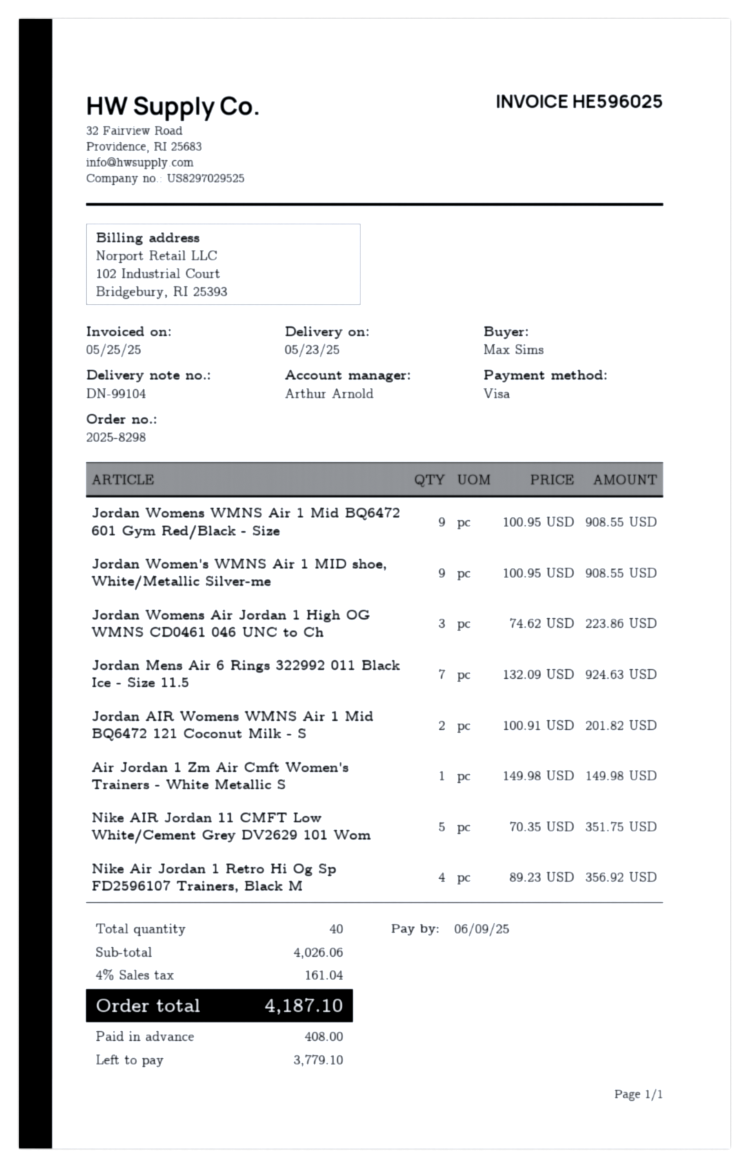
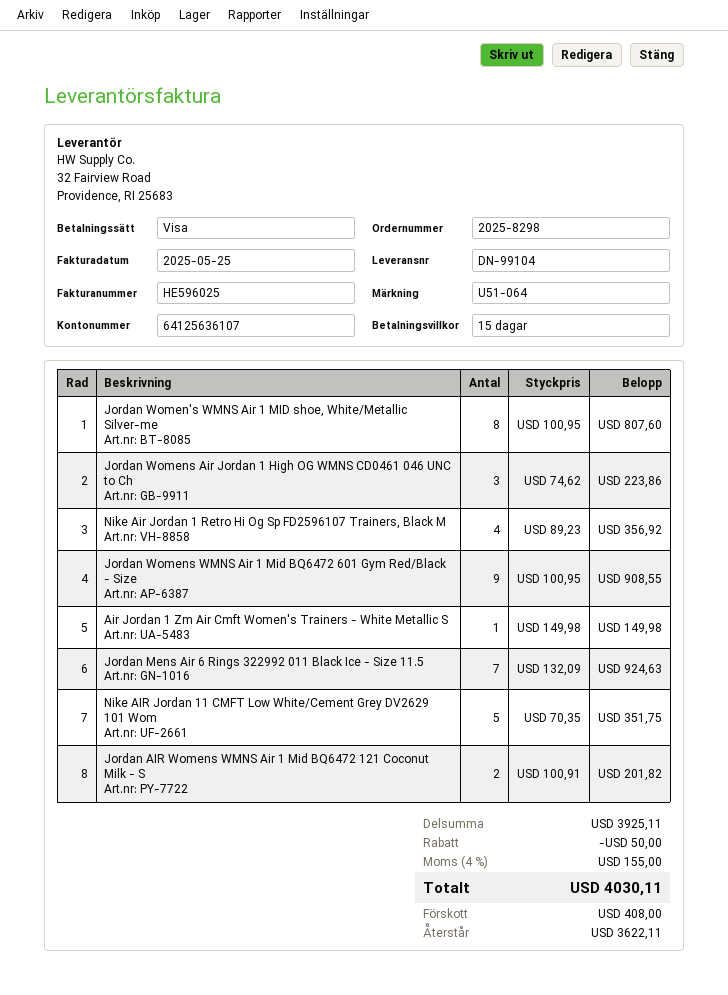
Jordan Women's WMNS Air 1 MID shoe, White/Metallic Silver-me: 9 x 100.95 = 908.55 -> 8 x 100.95 = 807.60
subtotal: 4026.06 -> 3925.11
discount: none -> 50.00
tax: 4% = 161.04 -> 4% = 155.00
total: 4187.10 -> 4030.11
balance: 3779.10 -> 3622.11

